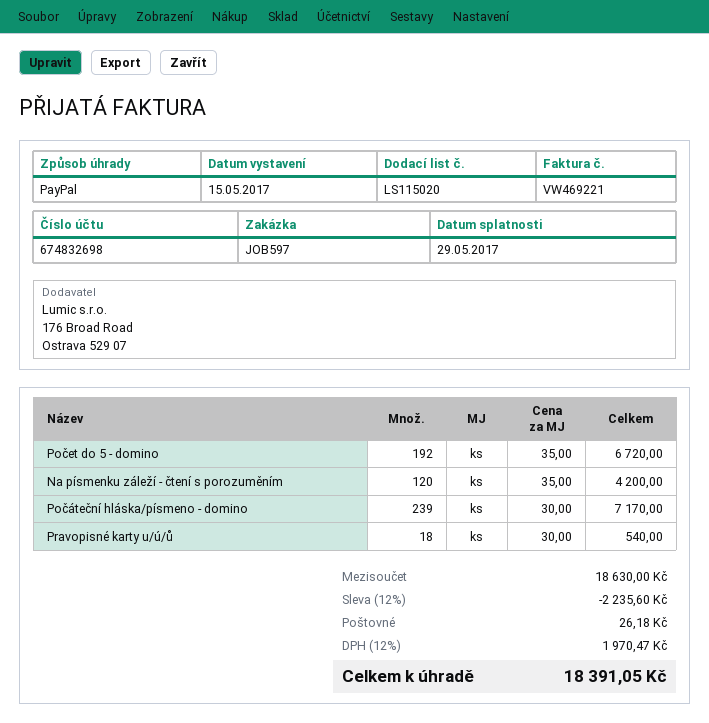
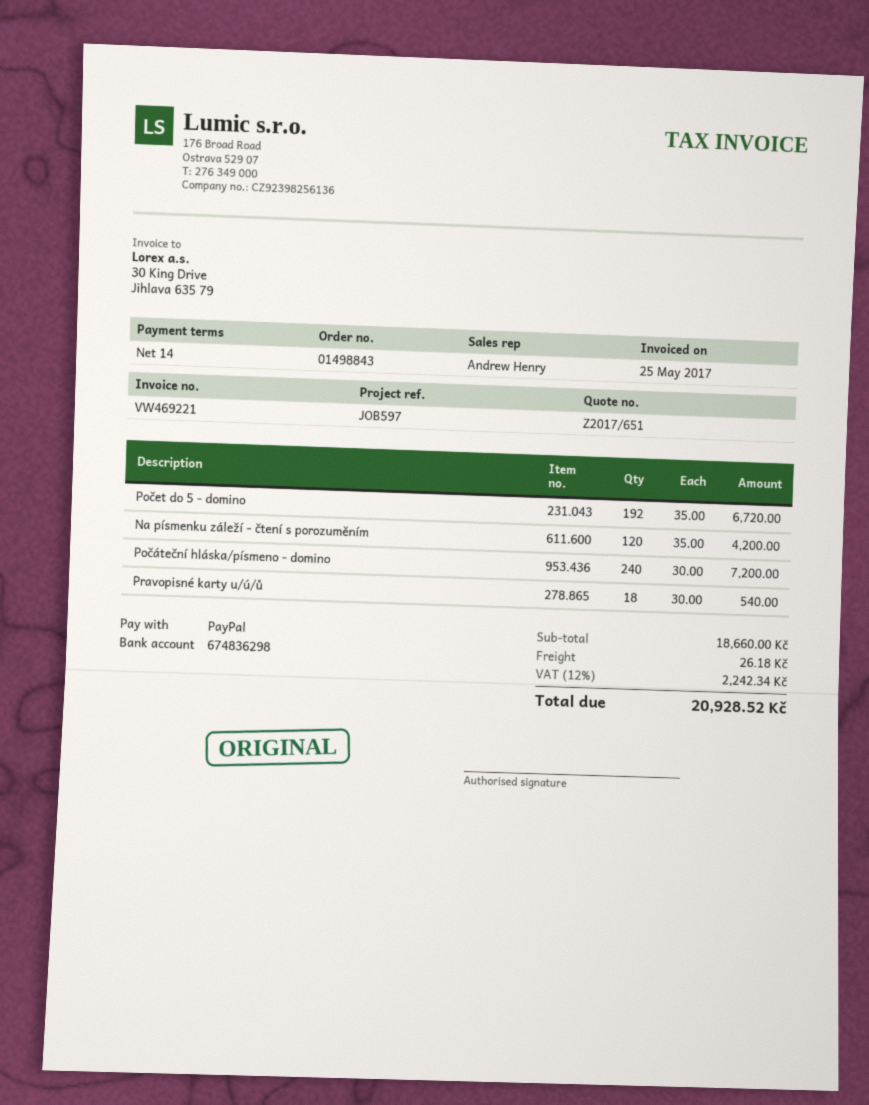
invoice date: 2017-05-15 -> 2017-05-25
bank account: 674832698 -> 674836298
Počáteční hláska/písmeno - domino: 239 x 30.00 = 7170.00 -> 240 x 30.00 = 7200.00
subtotal: 18630.00 -> 18660.00
discount: 12% = 2235.60 -> none
tax: 12% = 1970.47 -> 12% = 2242.34
total: 18391.05 -> 20928.52

